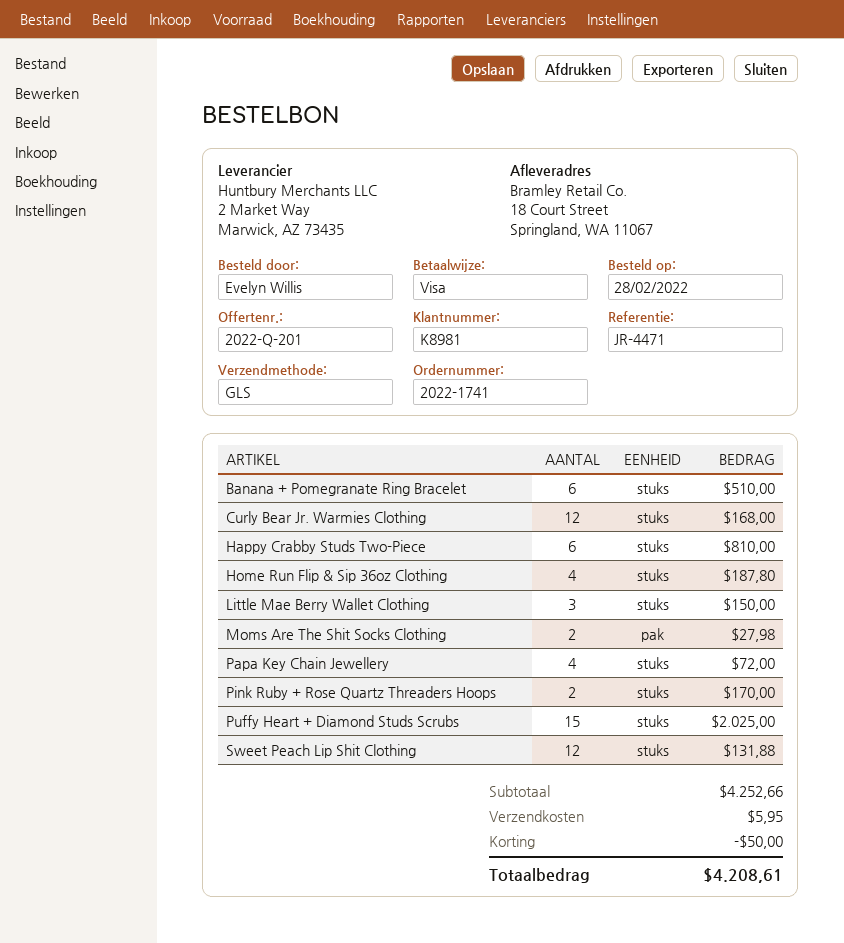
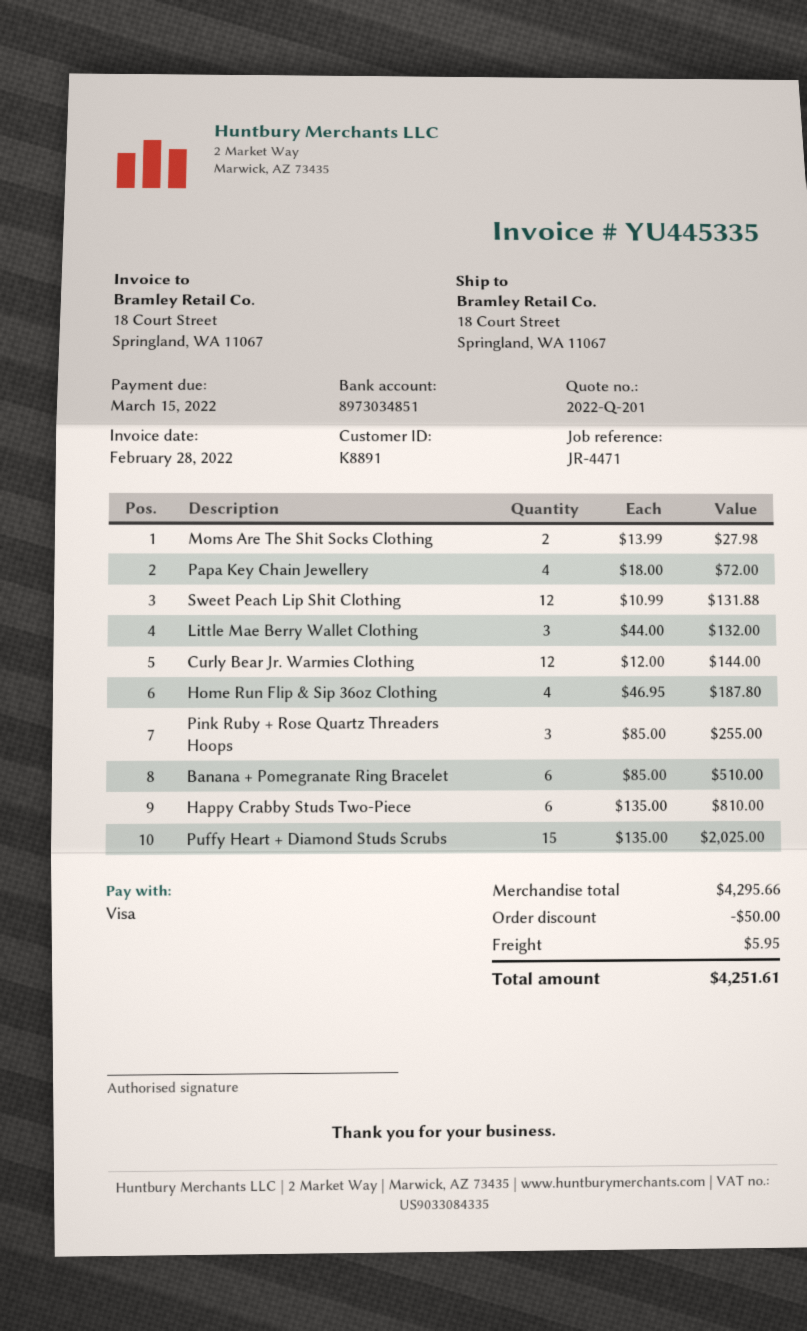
customer number: K8981 -> K8891
Curly Bear Jr. Warmies Clothing: 12 for 168.00 -> 12 for 144.00
Little Mae Berry Wallet Clothing: 3 for 150.00 -> 3 for 132.00
Pink Ruby + Rose Quartz Threaders Hoops: 2 for 170.00 -> 3 for 255.00
subtotal: 4252.66 -> 4295.66
total: 4208.61 -> 4251.61

